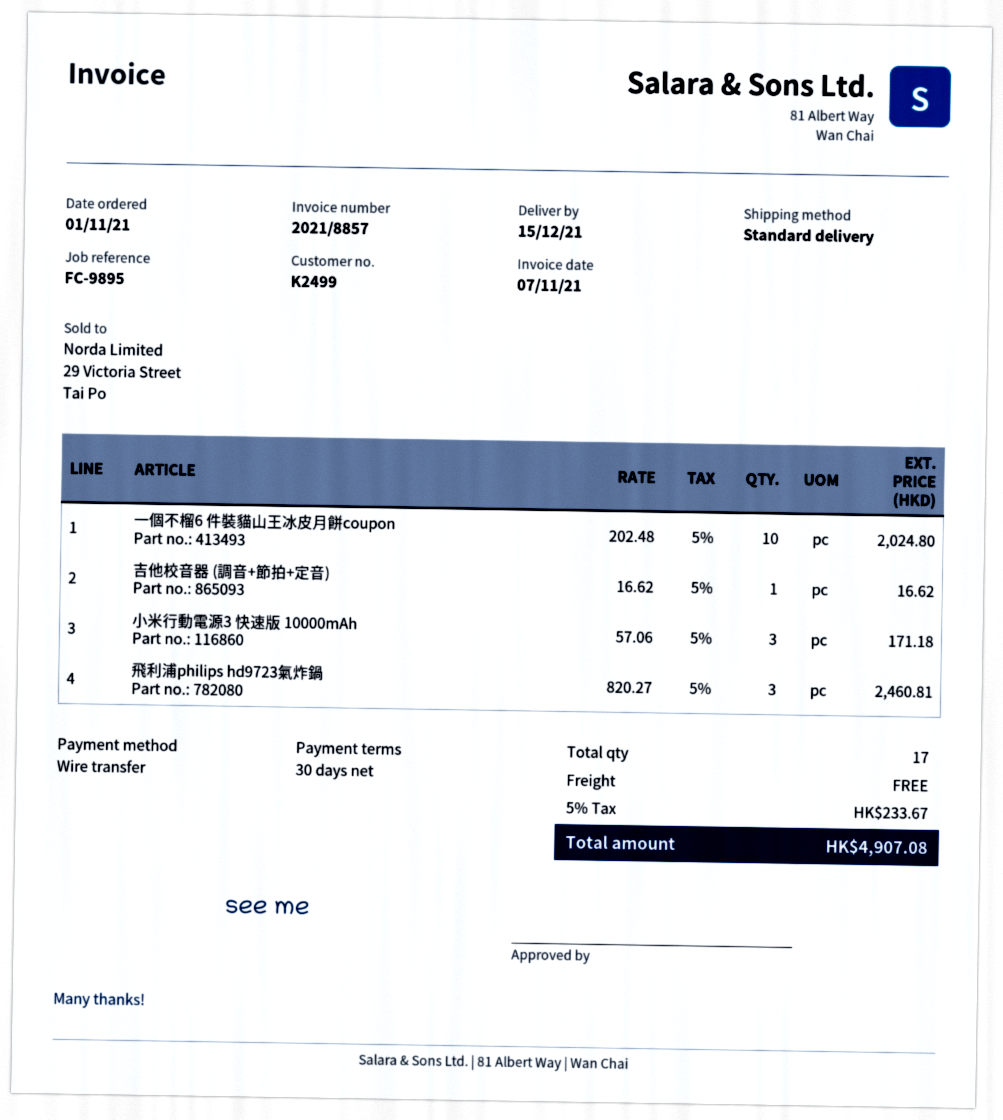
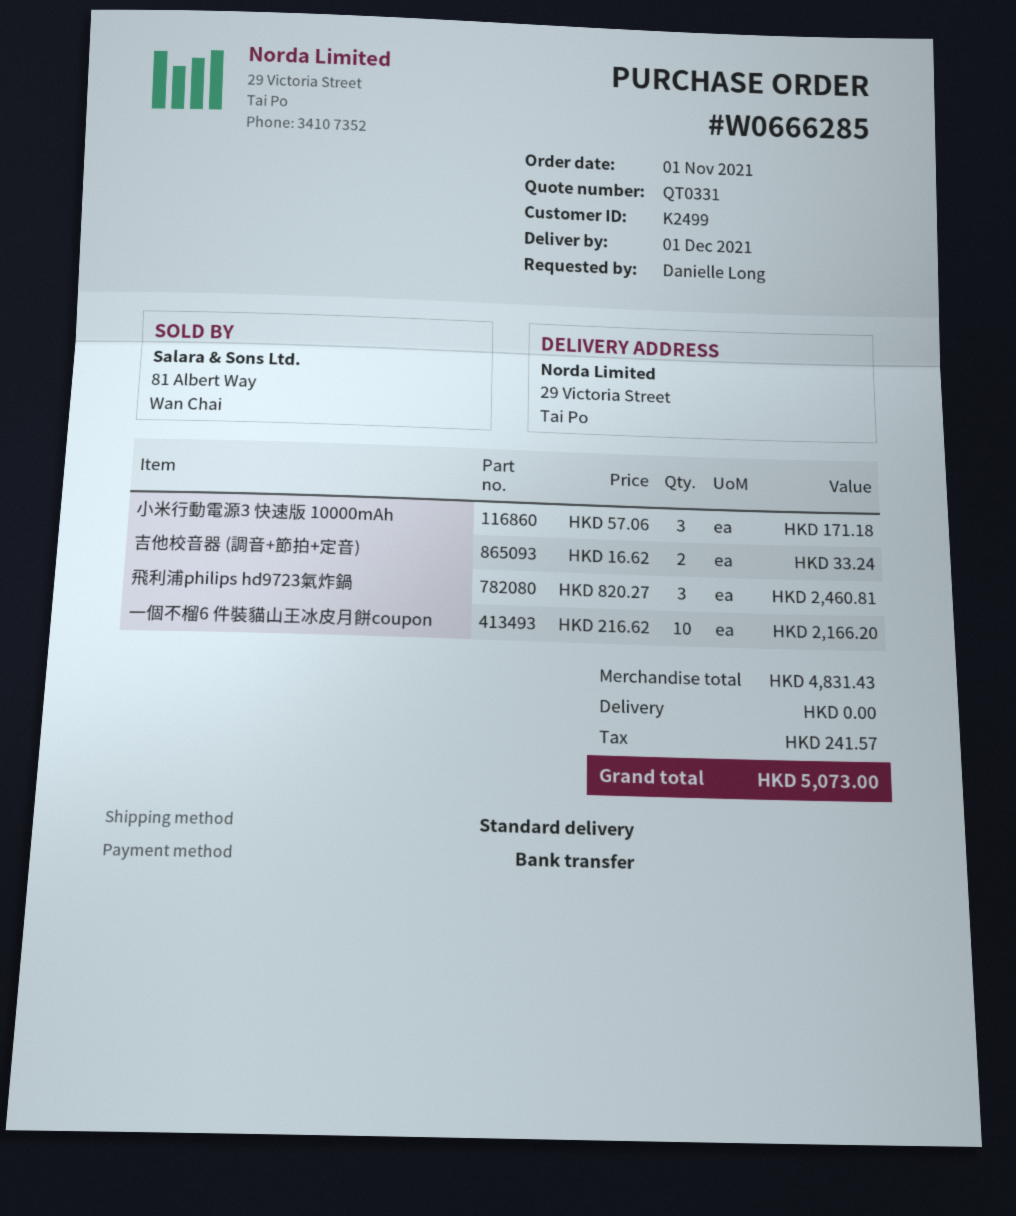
delivery date: 2021-12-15 -> 2021-12-01
一個不榴6 件裝貓山王冰皮月餅coupon: 10 x 202.48 = 2024.80 -> 10 x 216.62 = 2166.20
吉他校音器 (調音+節拍+定音): 1 x 16.62 = 16.62 -> 2 x 16.62 = 33.24
tax: 233.67 -> 241.57
total: 4907.08 -> 5073.00

